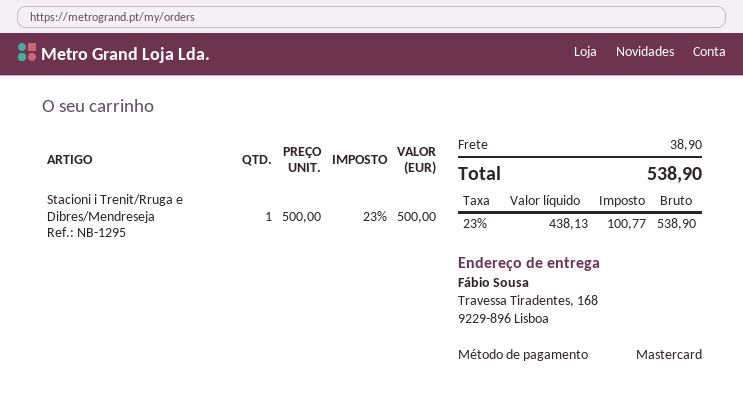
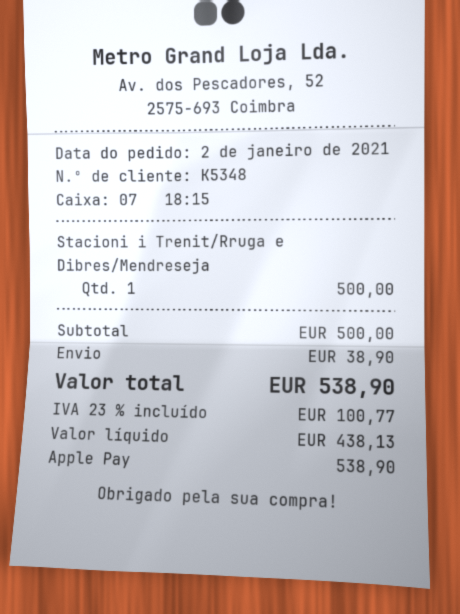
payment method: Mastercard -> Apple Pay

